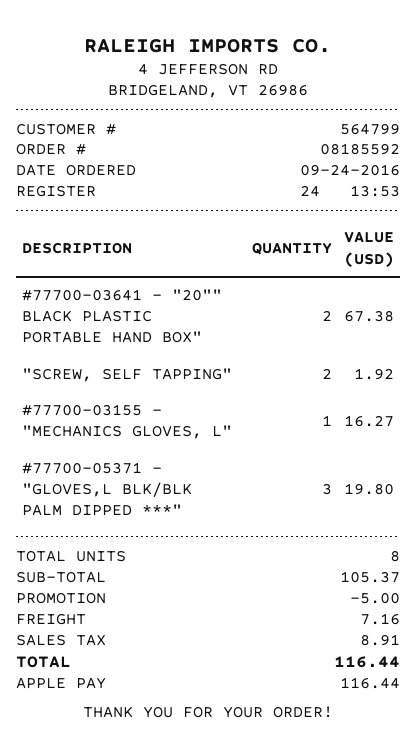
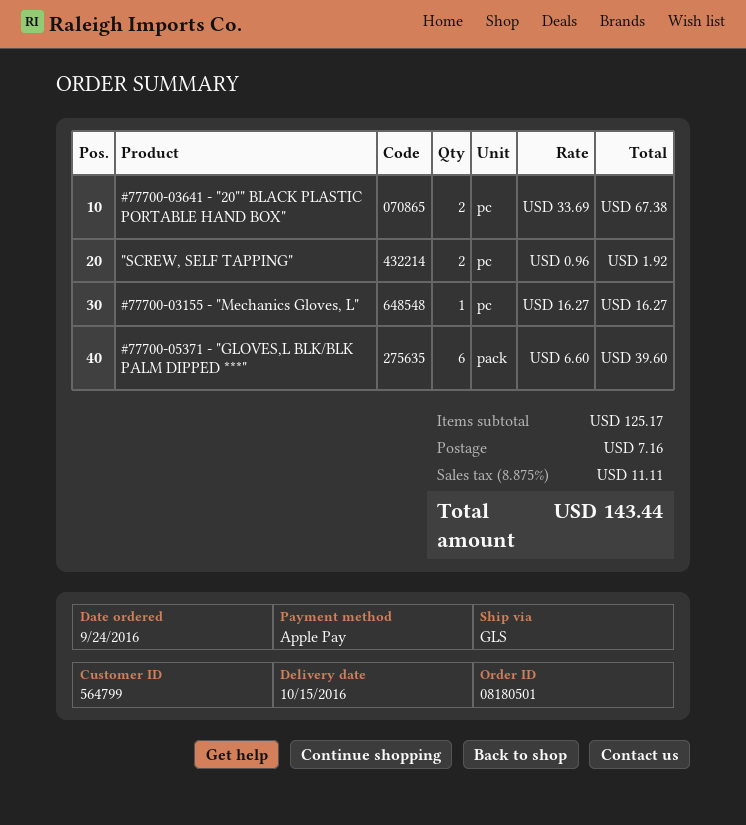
order number: 08185592 -> 08180501
#77700-05371 - "GLOVES,L BLK/BLK PALM DIPPED ***": 3 for 19.80 -> 6 for 39.60
subtotal: 105.37 -> 125.17
discount: 5.00 -> none
tax: 8.91 -> 11.11
total: 116.44 -> 143.44

